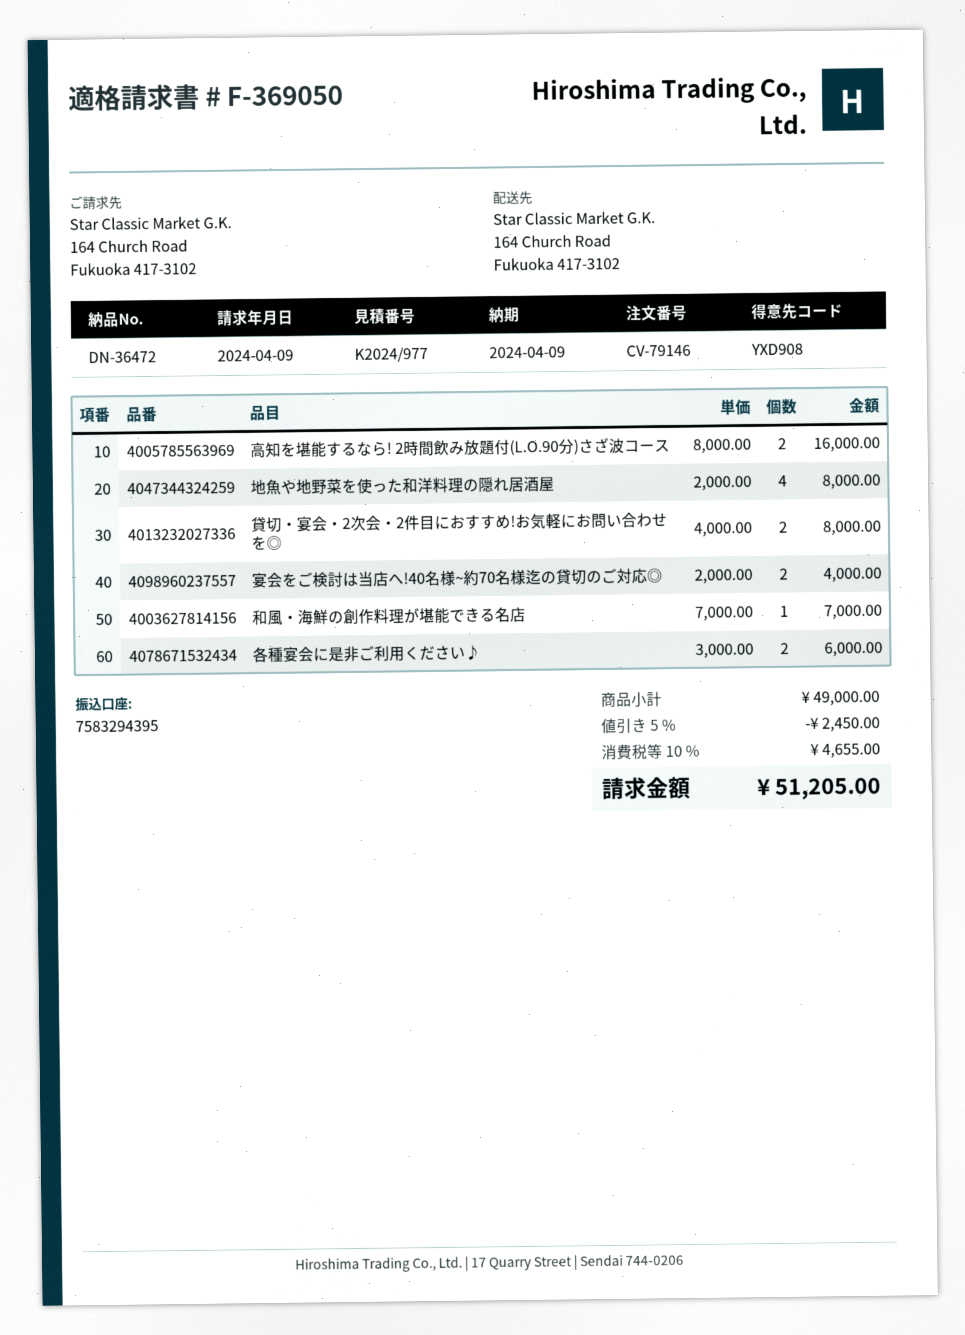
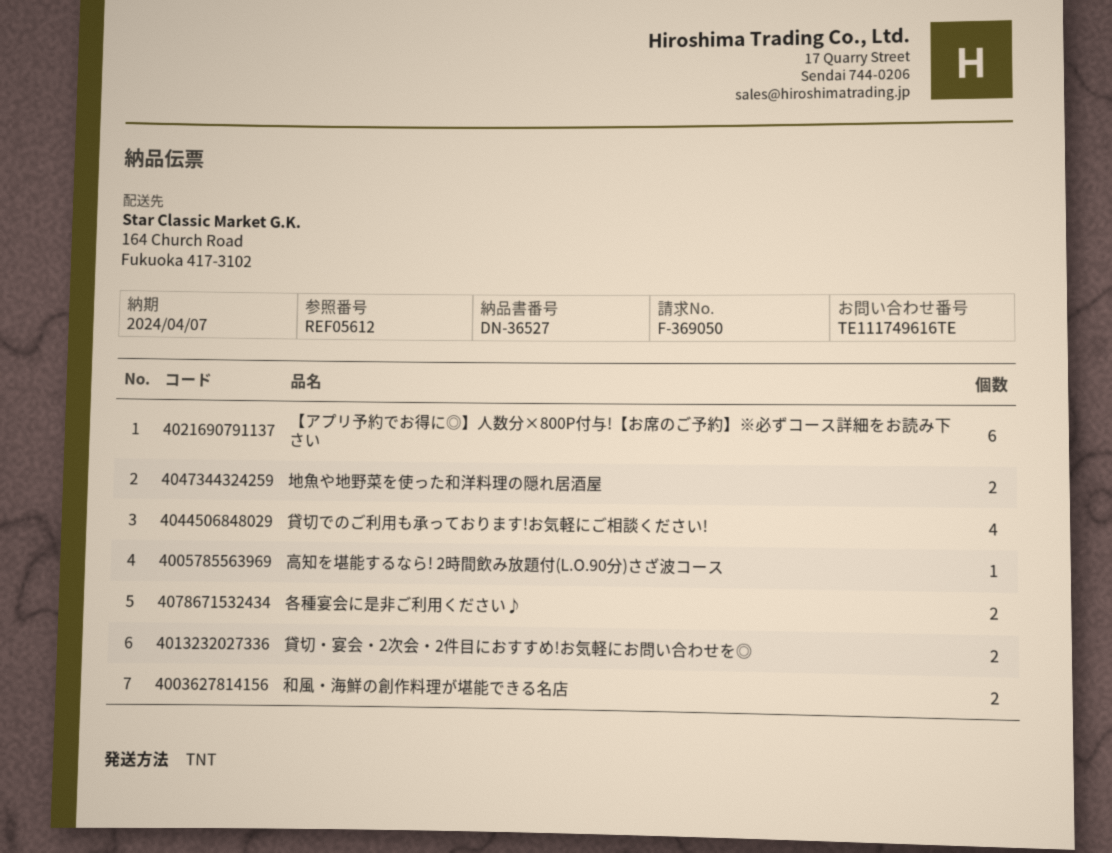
delivery note number: DN-36472 -> DN-36527
delivery date: 2024-04-09 -> 2024-04-07
高知を堪能するなら! 2時間飲み放題付(L.O.90分)さざ波コース: 2 -> 1
地魚や地野菜を使った和洋料理の隠れ居酒屋: 4 -> 2
宴会をご検討は当店へ!40名様~約70名様迄の貸切のご対応◎: 2 -> none
和風・海鮮の創作料理が堪能できる名店: 1 -> 2
【アプリ予約でお得に◎】人数分×800P付与!【お席のご予約】※必ずコース詳細をお読み下さい: none -> 6
貸切でのご利用も承っております!お気軽にご相談ください!: none -> 4

